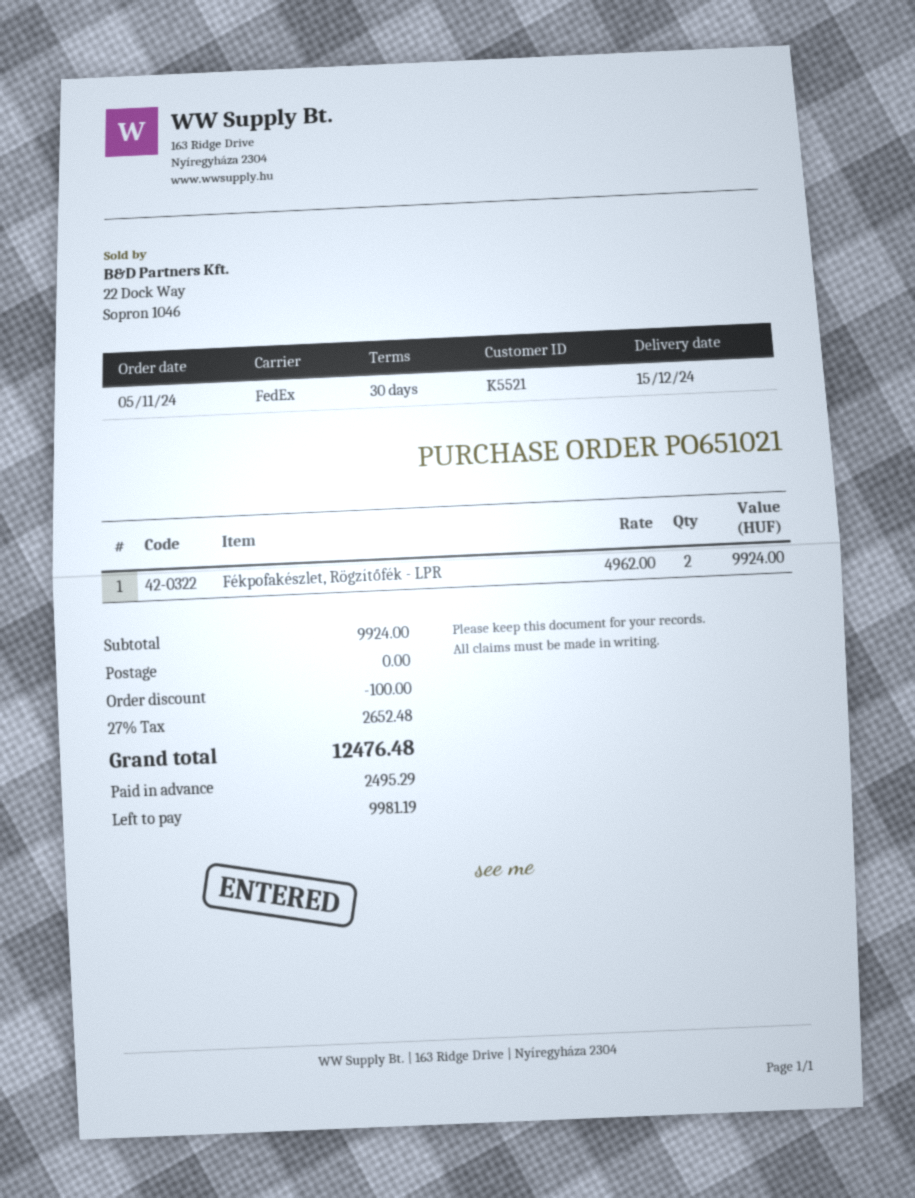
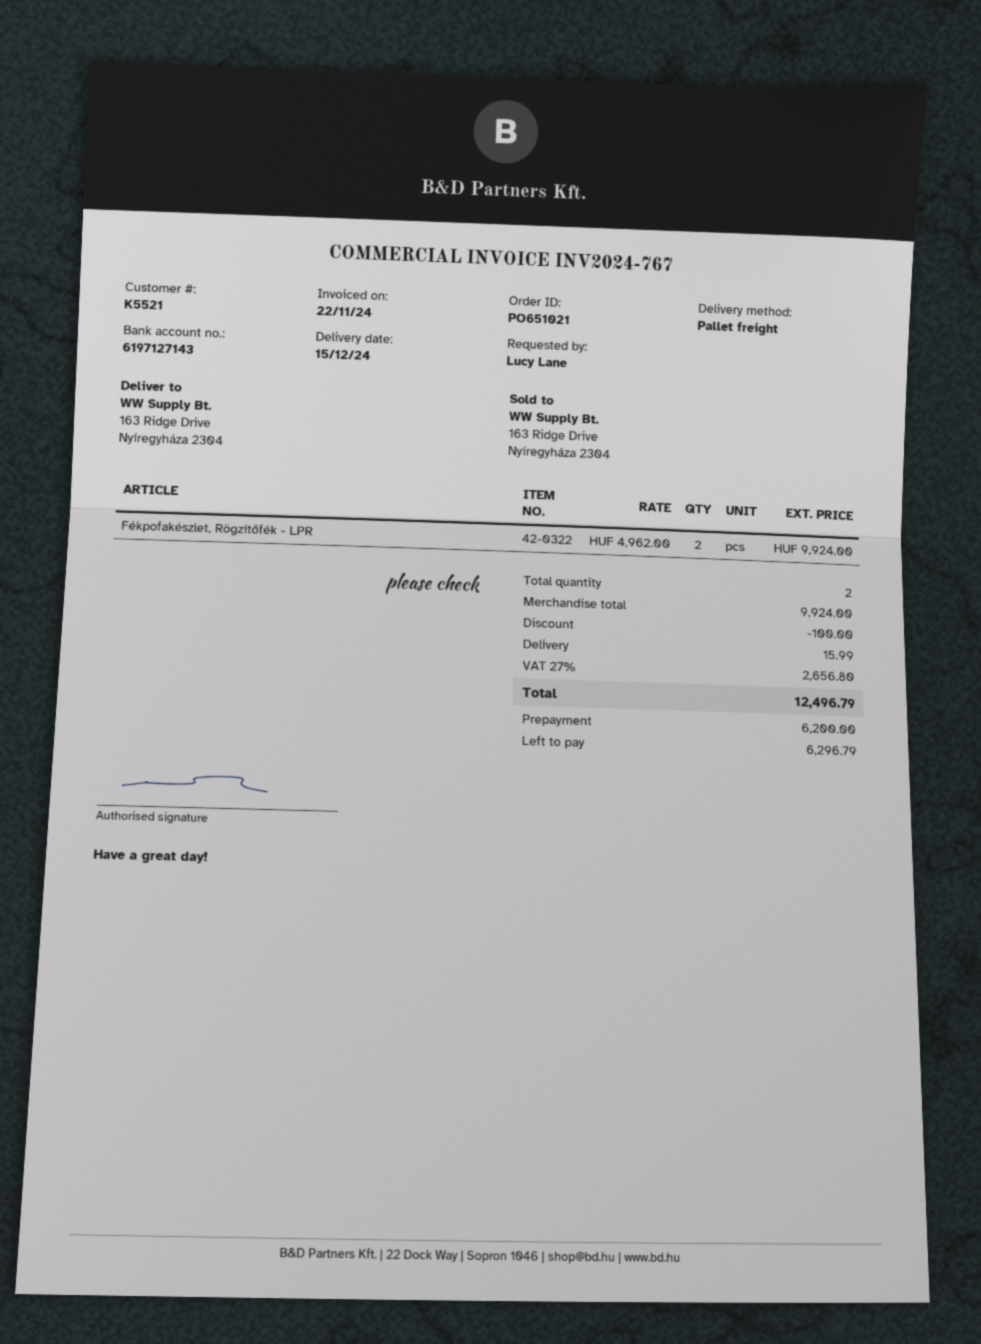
shipping method: FedEx -> pallet freight
shipping: 0.00 -> 15.99
tax: 27% = 2652.48 -> 27% = 2656.80
total: 12476.48 -> 12496.79
deposit: 2495.29 -> 6200.00
balance: 9981.19 -> 6296.79

